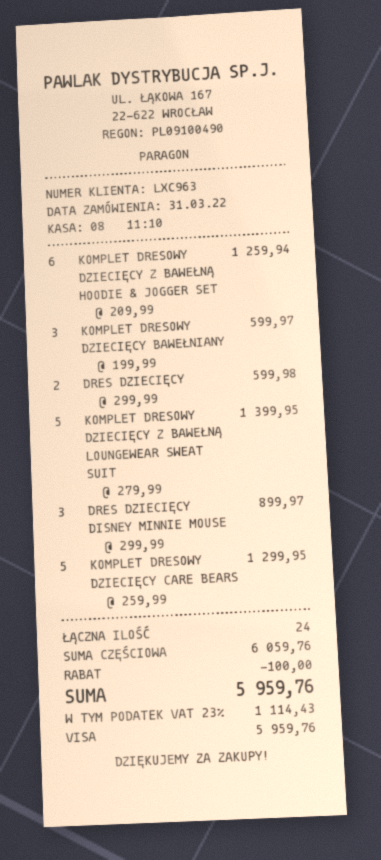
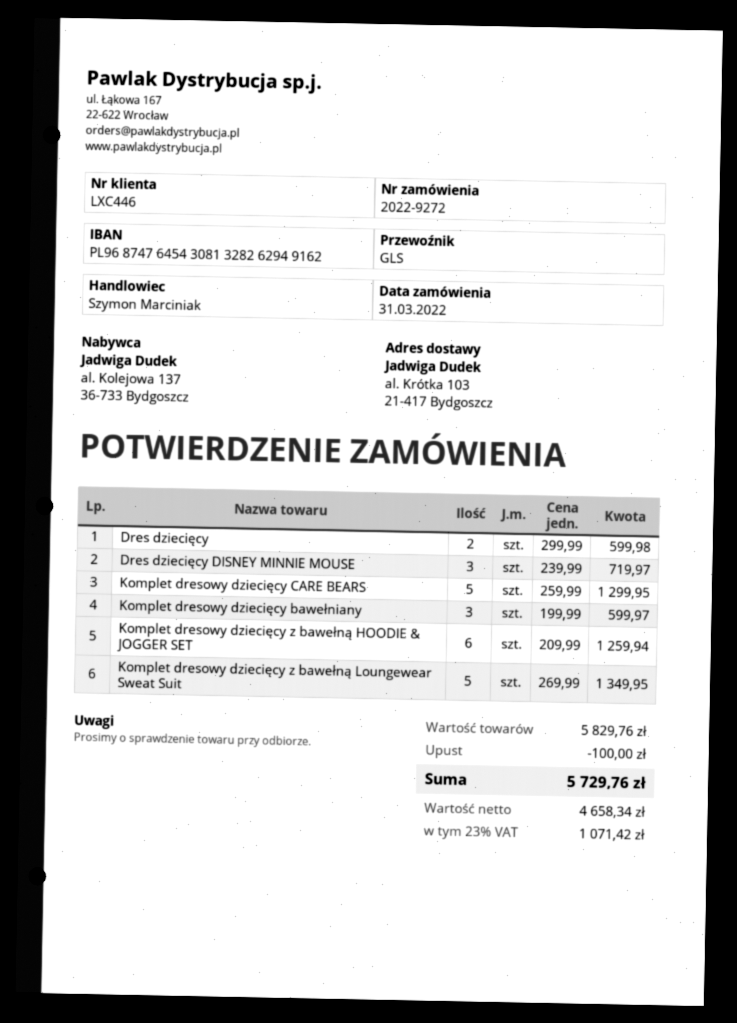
customer number: LXC963 -> LXC446
KOMPLET DRESOWY DZIECIĘCY Z BAWEŁNĄ LOUNGEWEAR SWEAT SUIT: 5 x 279.99 = 1399.95 -> 5 x 269.99 = 1349.95
DRES DZIECIĘCY DISNEY MINNIE MOUSE: 3 x 299.99 = 899.97 -> 3 x 239.99 = 719.97
subtotal: 6059.76 -> 5829.76
tax: 23% = 1114.43 -> 23% = 1071.42
total: 5959.76 -> 5729.76

